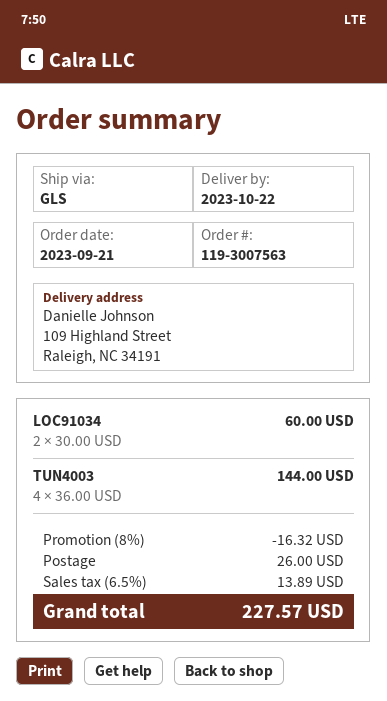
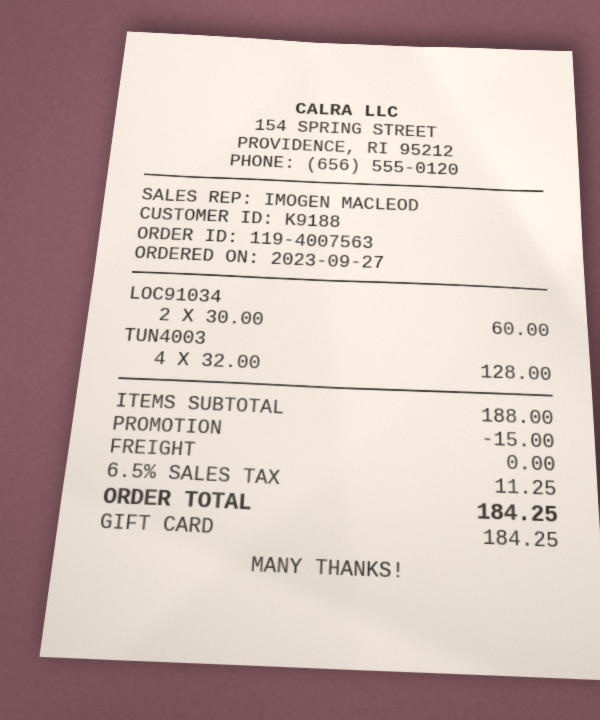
order number: 119-3007563 -> 119-4007563
order date: 2023-09-21 -> 2023-09-27
TUN4003: 4 x 36.00 = 144.00 -> 4 x 32.00 = 128.00
discount: 16.32 -> 15.00
shipping: 26.00 -> 0.00
tax: 6.5% = 13.89 -> 6.5% = 11.25
total: 227.57 -> 184.25

